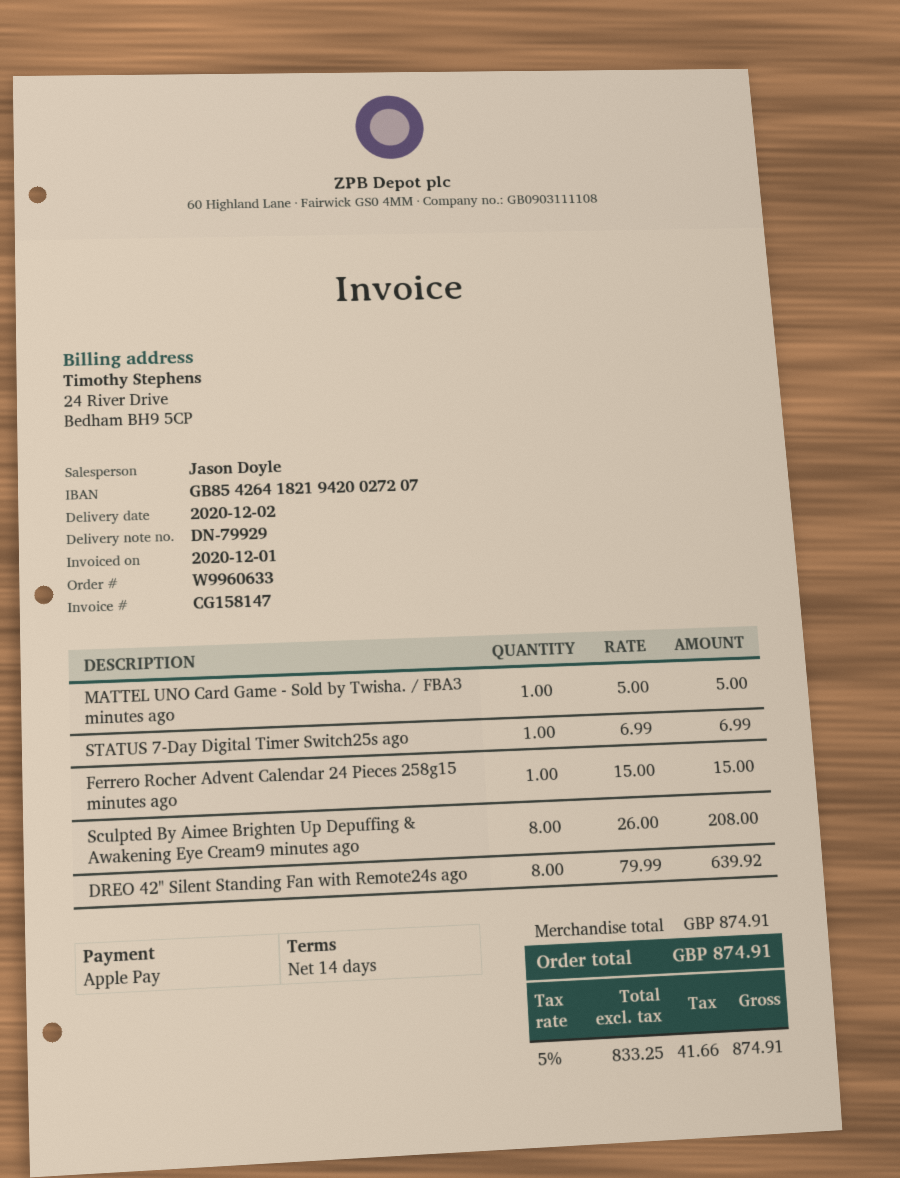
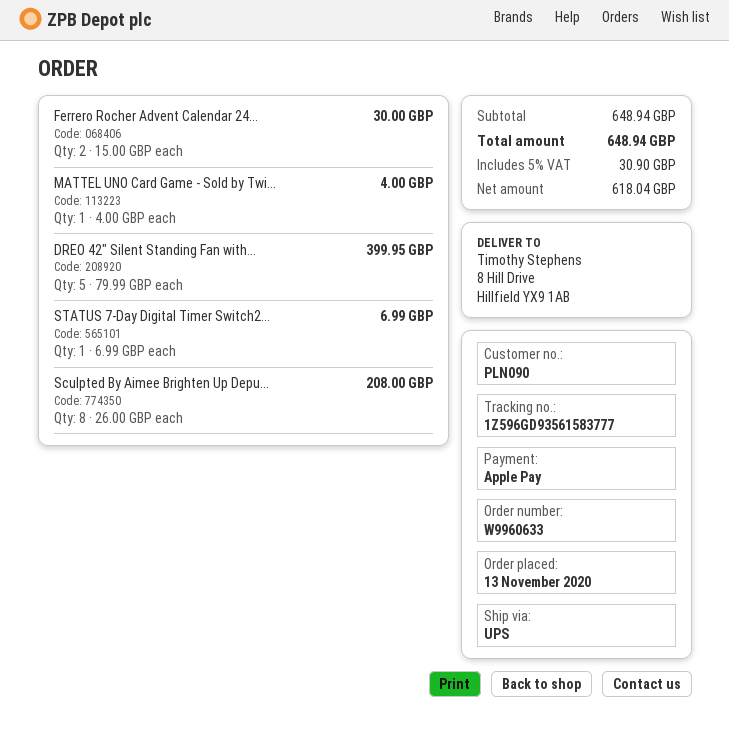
MATTEL UNO Card Game - Sold by Twisha. / FBA3 minutes ago: 1 x 5.00 = 5.00 -> 1 x 4.00 = 4.00
Ferrero Rocher Advent Calendar 24 Pieces 258g15 minutes ago: 1 x 15.00 = 15.00 -> 2 x 15.00 = 30.00
DREO 42" Silent Standing Fan with Remote24s ago: 8 x 79.99 = 639.92 -> 5 x 79.99 = 399.95
subtotal: 874.91 -> 648.94
net: 833.25 -> 618.04
tax: 5% = 41.66 -> 5% = 30.90
total: 874.91 -> 648.94

